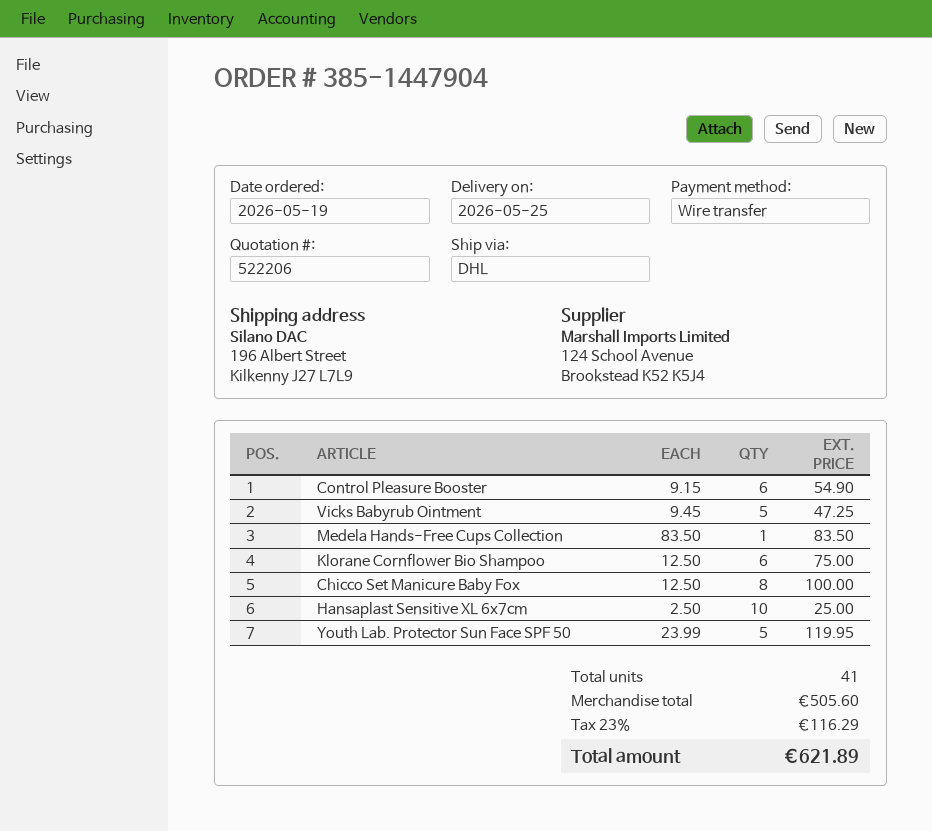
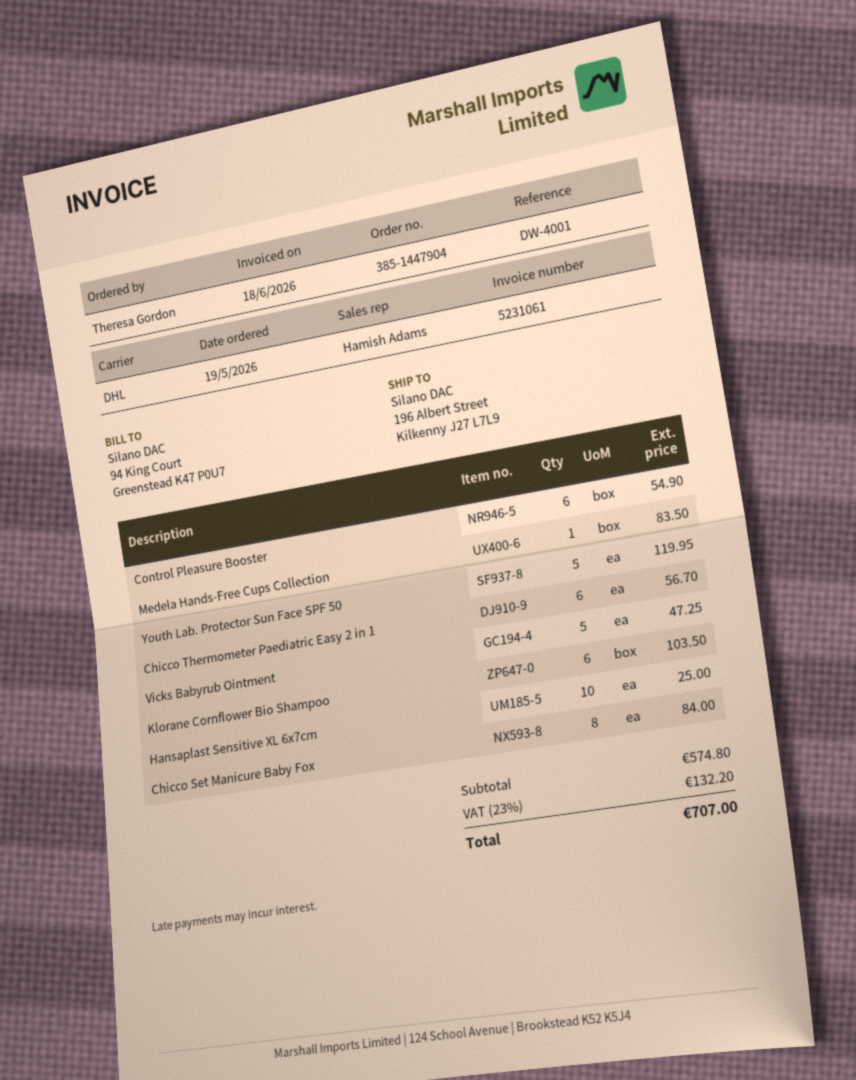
Klorane Cornflower Bio Shampoo: 6 for 75.00 -> 6 for 103.50
Chicco Set Manicure Baby Fox: 8 for 100.00 -> 8 for 84.00
Chicco Thermometer Paediatric Easy 2 in 1: none -> 6 for 56.70
subtotal: 505.60 -> 574.80
tax: 23% = 116.29 -> 23% = 132.20
total: 621.89 -> 707.00

